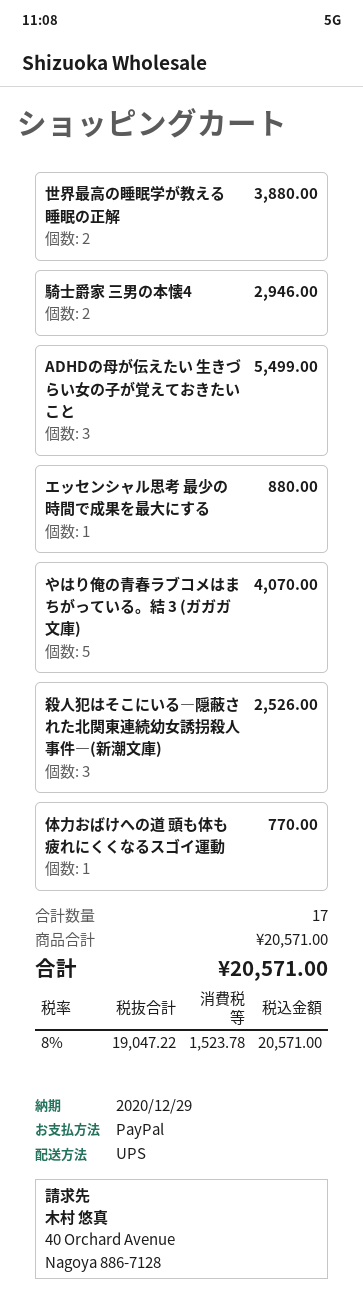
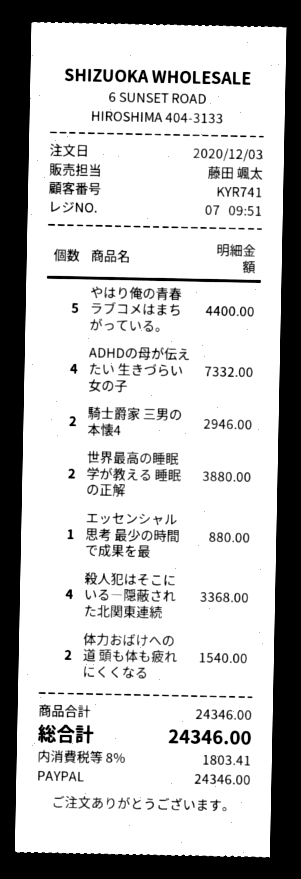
ADHDの母が伝えたい 生きづらい女の子が覚えておきたいこと: 3 for 5499.00 -> 4 for 7332.00
やはり俺の青春ラブコメはまちがっている。結 3 (ガガガ文庫): 5 for 4070.00 -> 5 for 4400.00
殺人犯はそこにいる―隠蔽された北関東連続幼女誘拐殺人事件―(新潮文庫): 3 for 2526.00 -> 4 for 3368.00
体力おばけへの道 頭も体も疲れにくくなるスゴイ運動: 1 for 770.00 -> 2 for 1540.00
subtotal: 20571.00 -> 24346.00
tax: 8% = 1523.78 -> 8% = 1803.41
total: 20571.00 -> 24346.00

